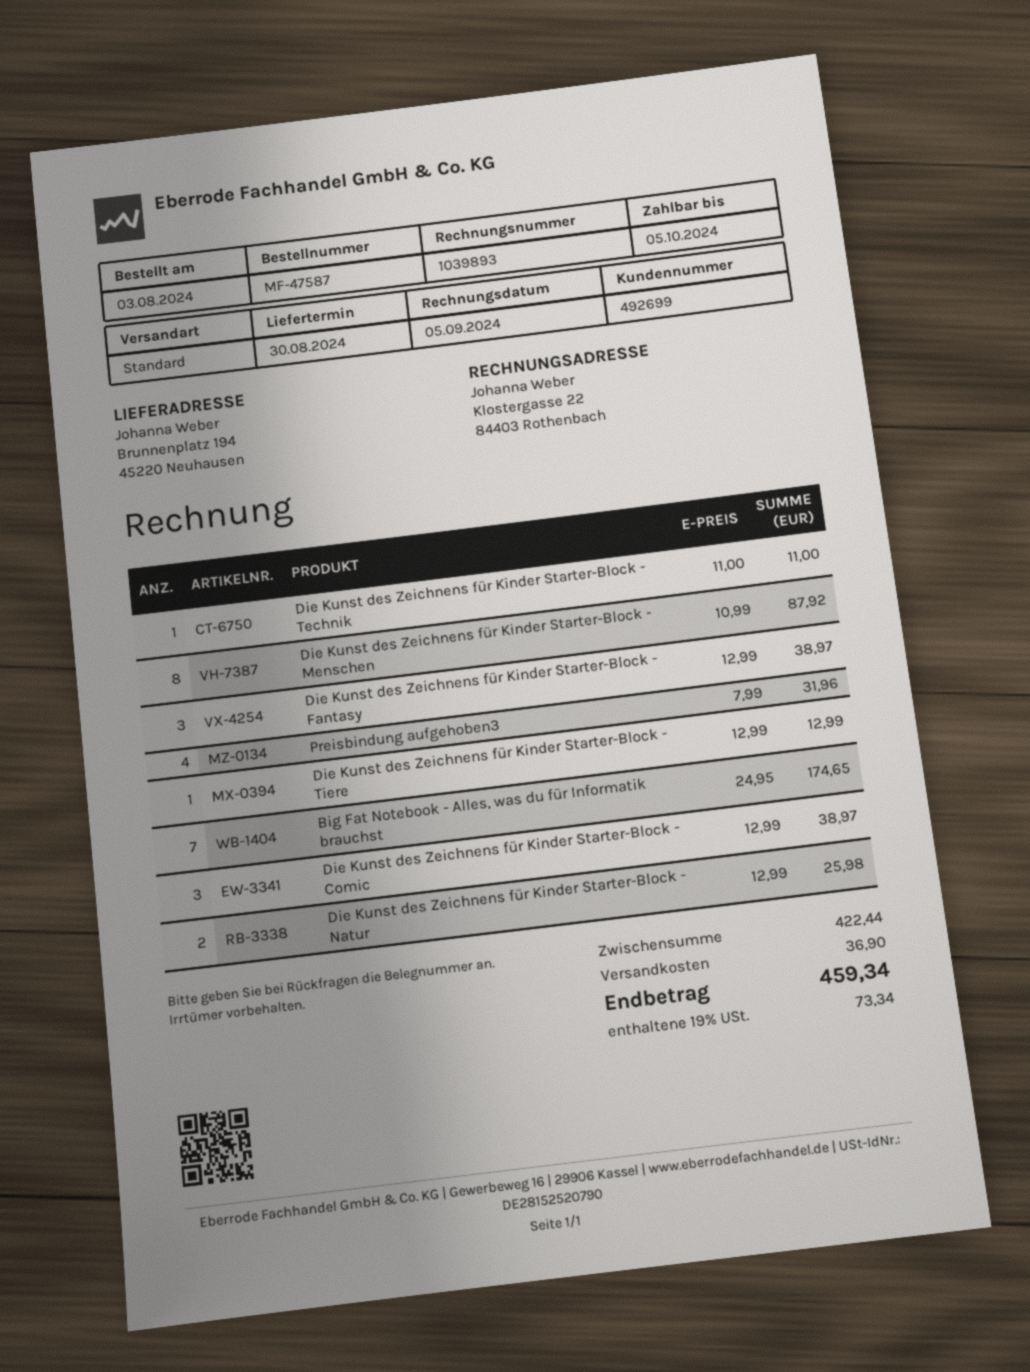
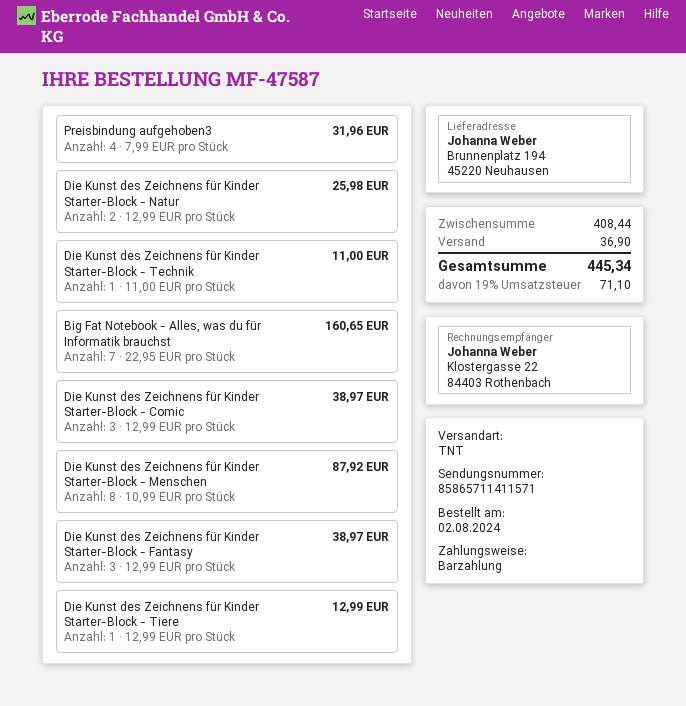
order date: 2024-08-03 -> 2024-08-02
shipping method: standard -> TNT
Big Fat Notebook - Alles, was du für Informatik brauchst: 7 x 24.95 = 174.65 -> 7 x 22.95 = 160.65
subtotal: 422.44 -> 408.44
tax: 19% = 73.34 -> 19% = 71.10
total: 459.34 -> 445.34

